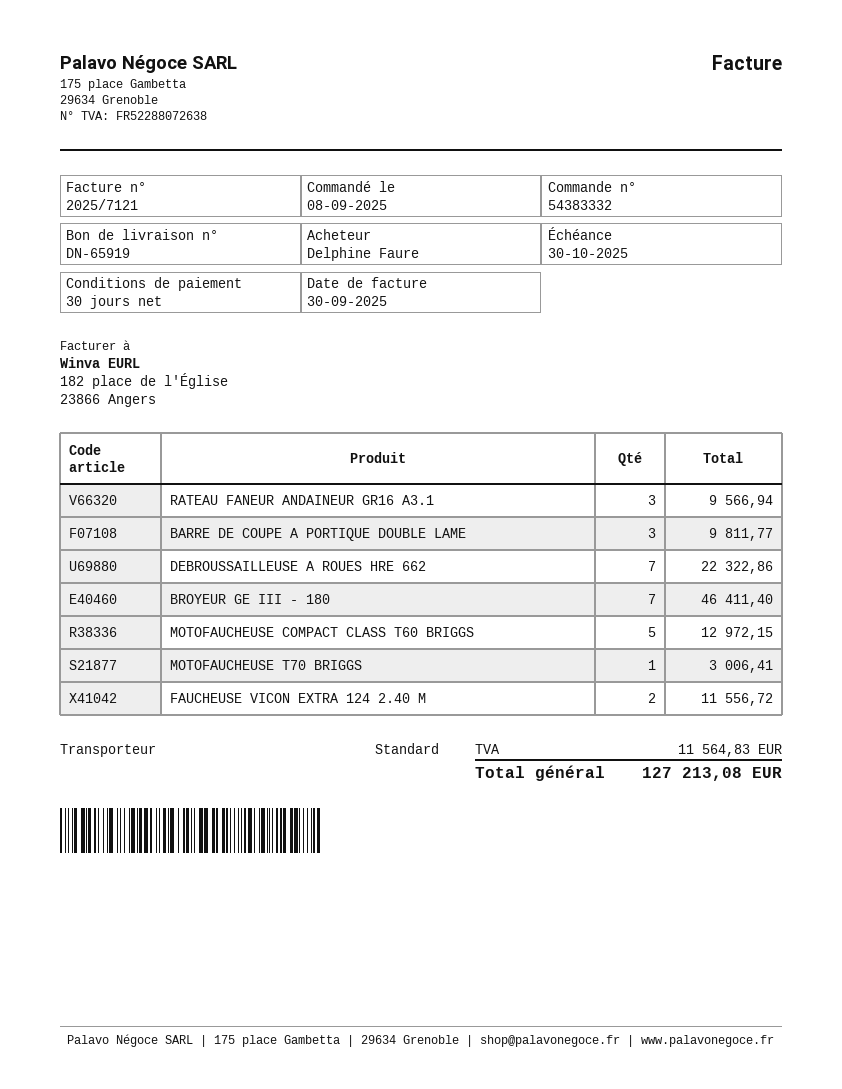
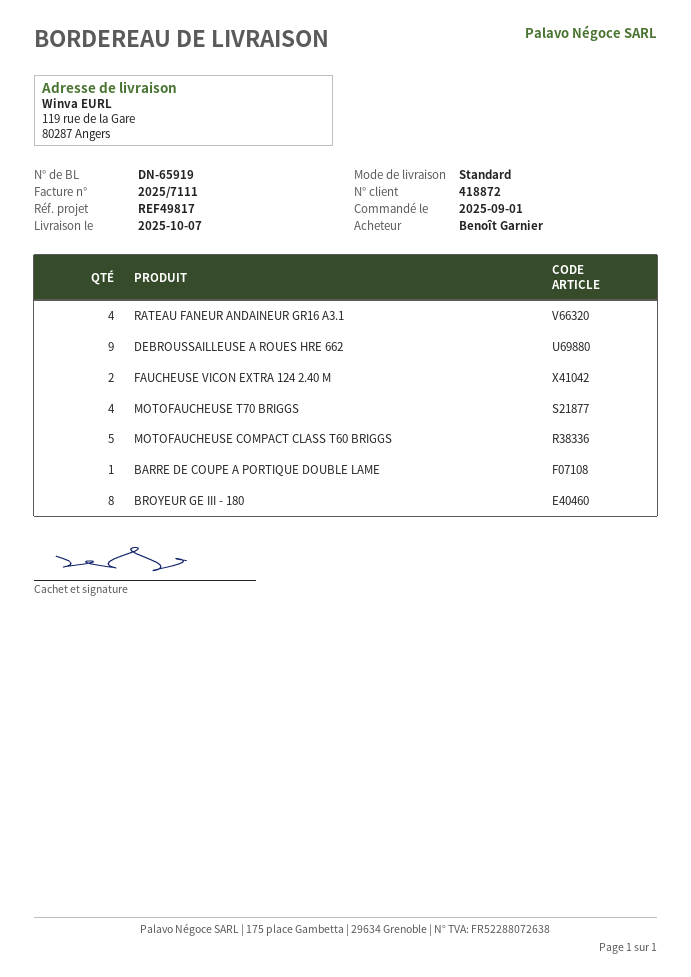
order date: 2025-09-08 -> 2025-09-01
invoice number: 2025/7121 -> 2025/7111
ordered by: Delphine Faure -> Benoît Garnier
RATEAU FANEUR ANDAINEUR GR16 A3.1: 3 -> 4
BARRE DE COUPE A PORTIQUE DOUBLE LAME: 3 -> 1
DEBROUSSAILLEUSE A ROUES HRE 662: 7 -> 9
BROYEUR GE III - 180: 7 -> 8
MOTOFAUCHEUSE T70 BRIGGS: 1 -> 4

